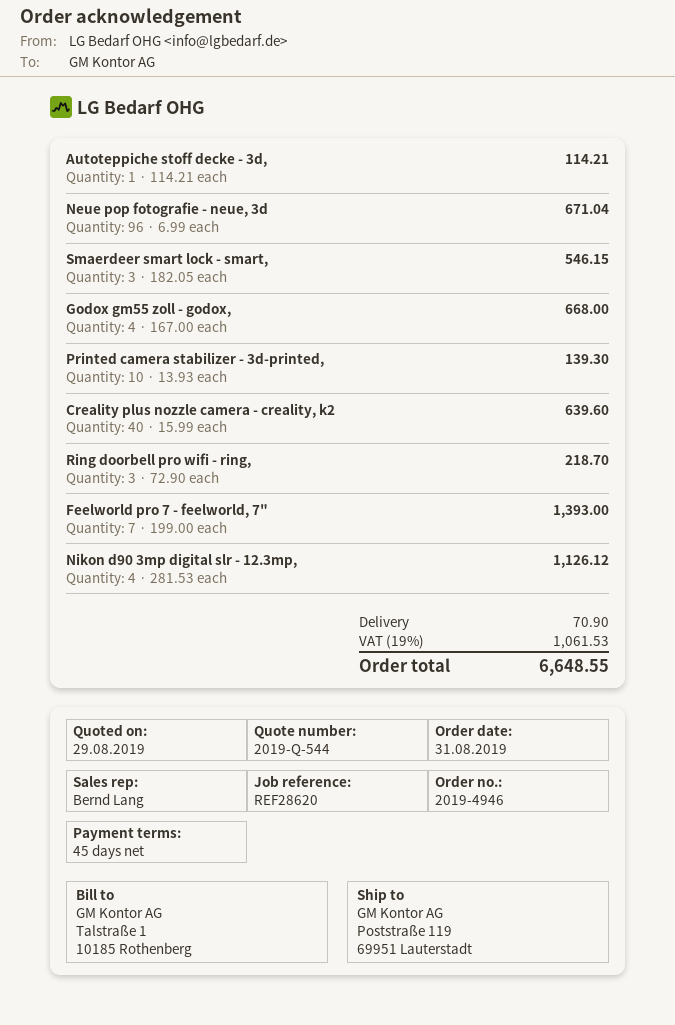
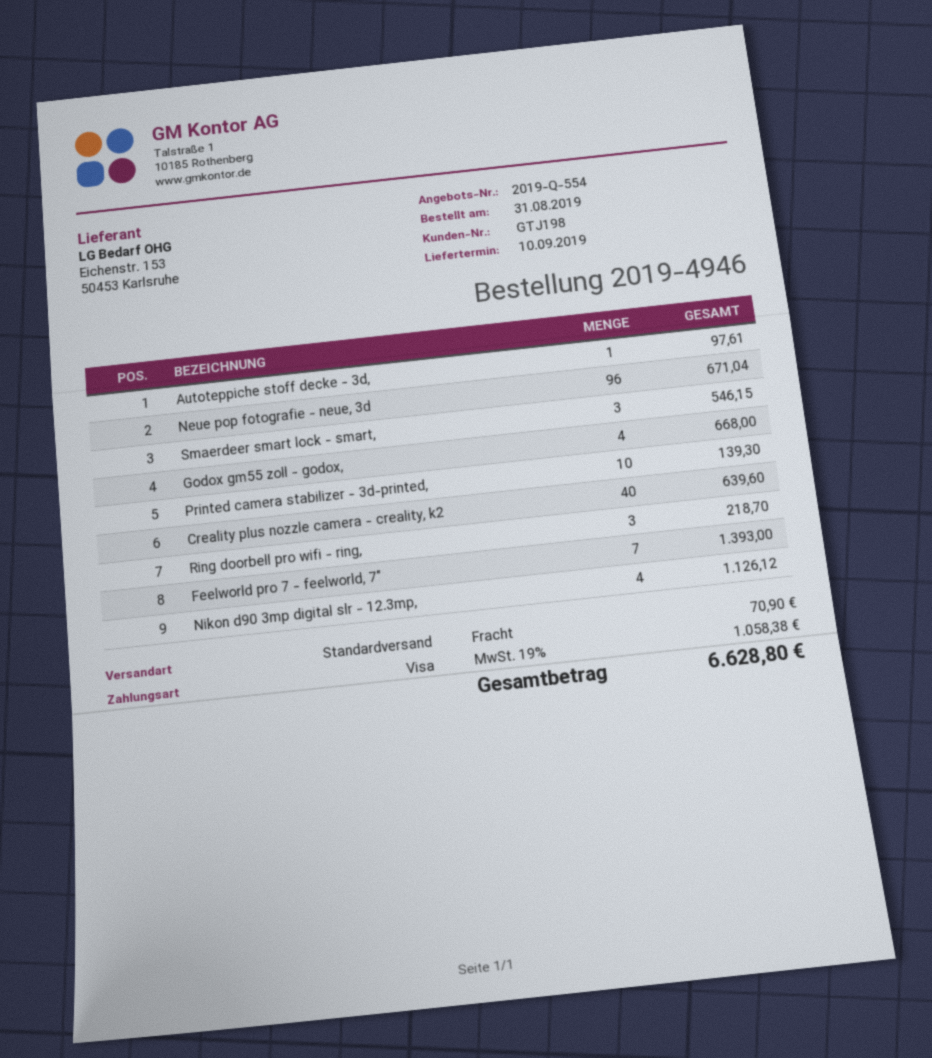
quote number: 2019-Q-544 -> 2019-Q-554
Autoteppiche stoff decke - 3d,: 1 for 114.21 -> 1 for 97.61
tax: 19% = 1061.53 -> 19% = 1058.38
total: 6648.55 -> 6628.80

